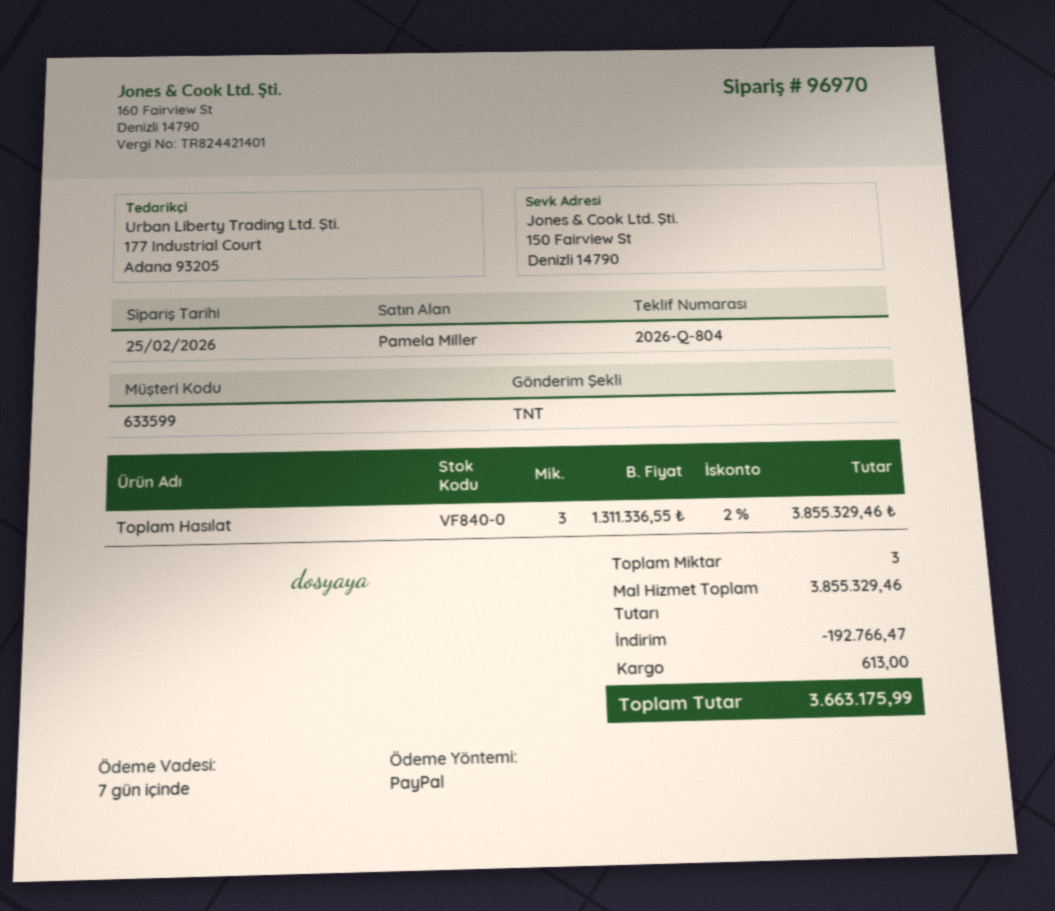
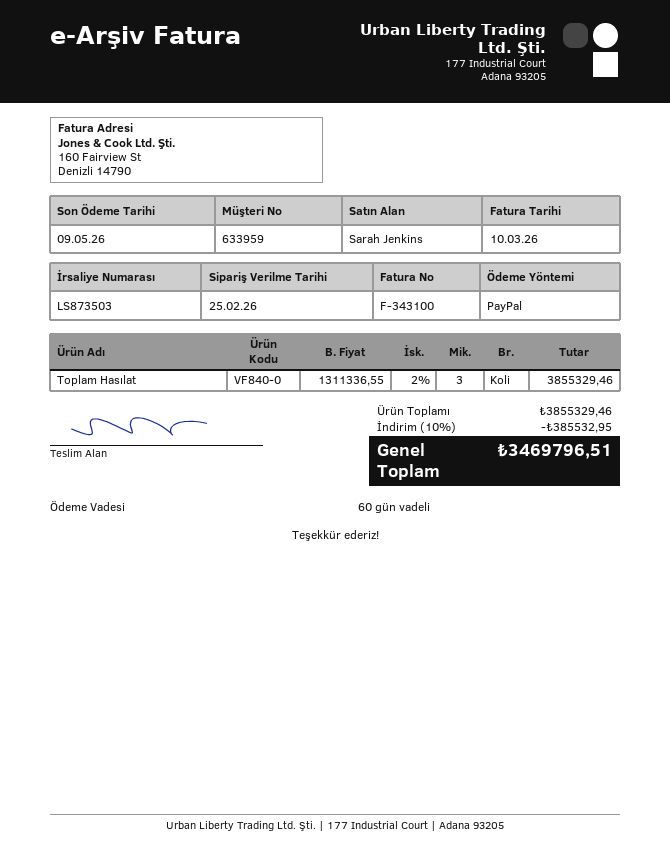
payment terms: 7 days -> 60 days
customer number: 633599 -> 633959
ordered by: Pamela Miller -> Sarah Jenkins
discount: 192766.47 -> 385532.95
shipping: 613.00 -> none
total: 3663175.99 -> 3469796.51

